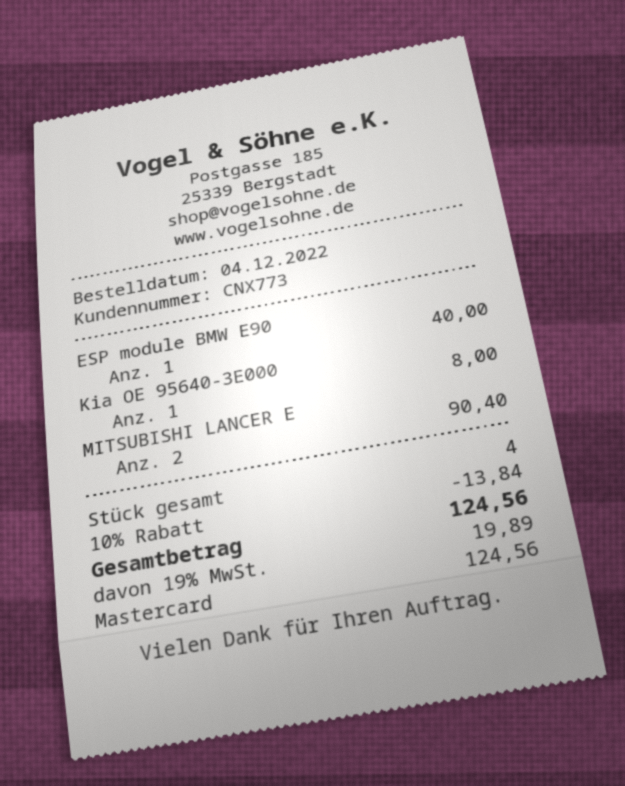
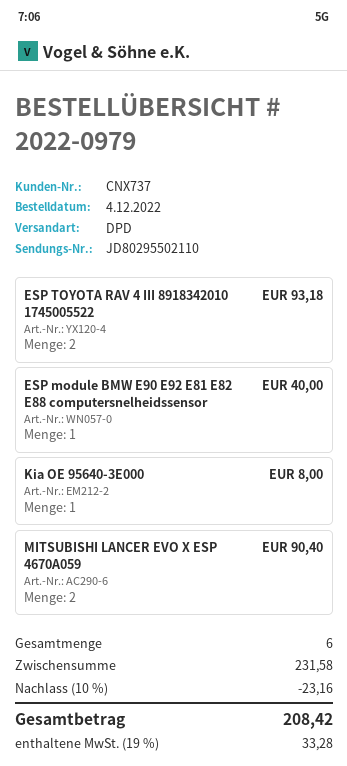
customer number: CNX773 -> CNX737
ESP TOYOTA RAV 4 III 8918342010 1745005522: none -> 2 for 93.18
total quantity: 4 -> 6
discount: 10% = 13.84 -> 10% = 23.16
tax: 19% = 19.89 -> 19% = 33.28
total: 124.56 -> 208.42

